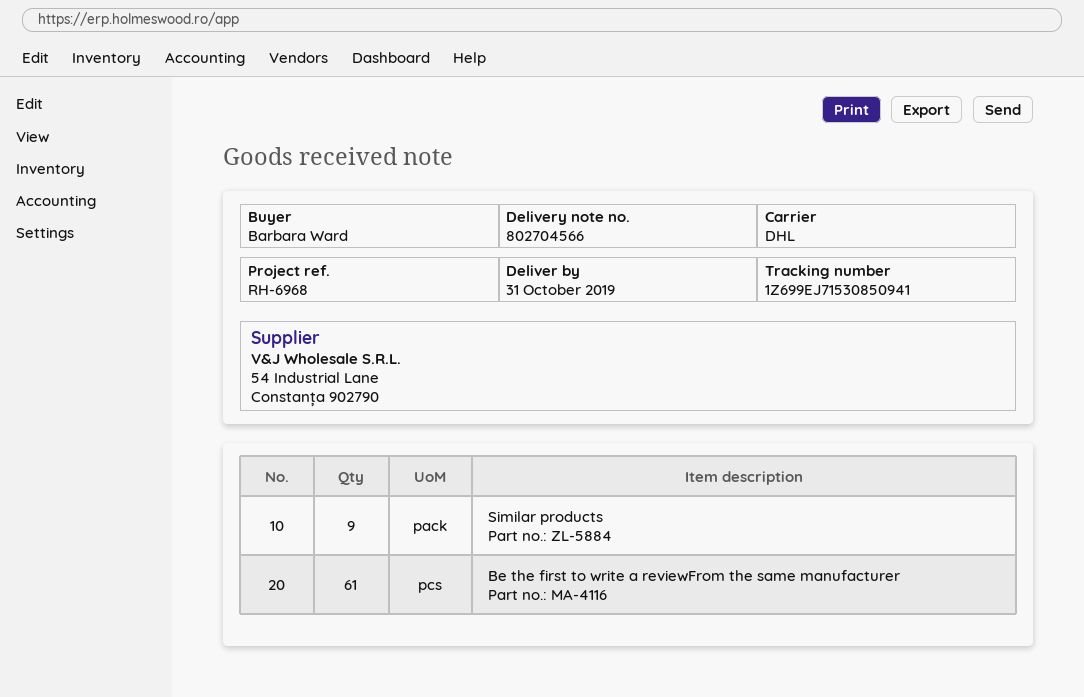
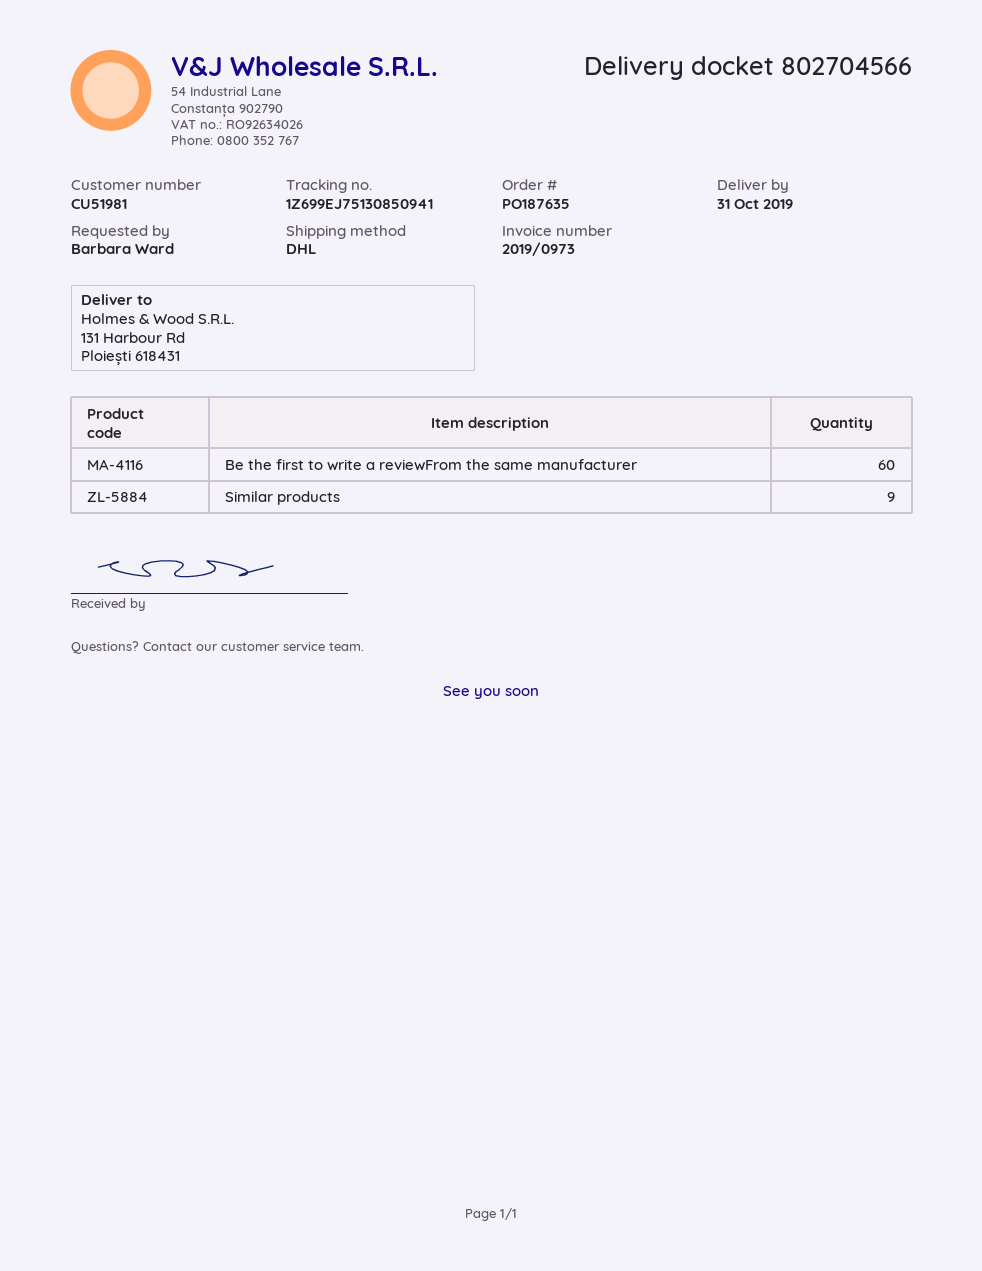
tracking number: 1Z699EJ71530850941 -> 1Z699EJ75130850941
Be the first to write a reviewFrom the same manufacturer: 61 -> 60

